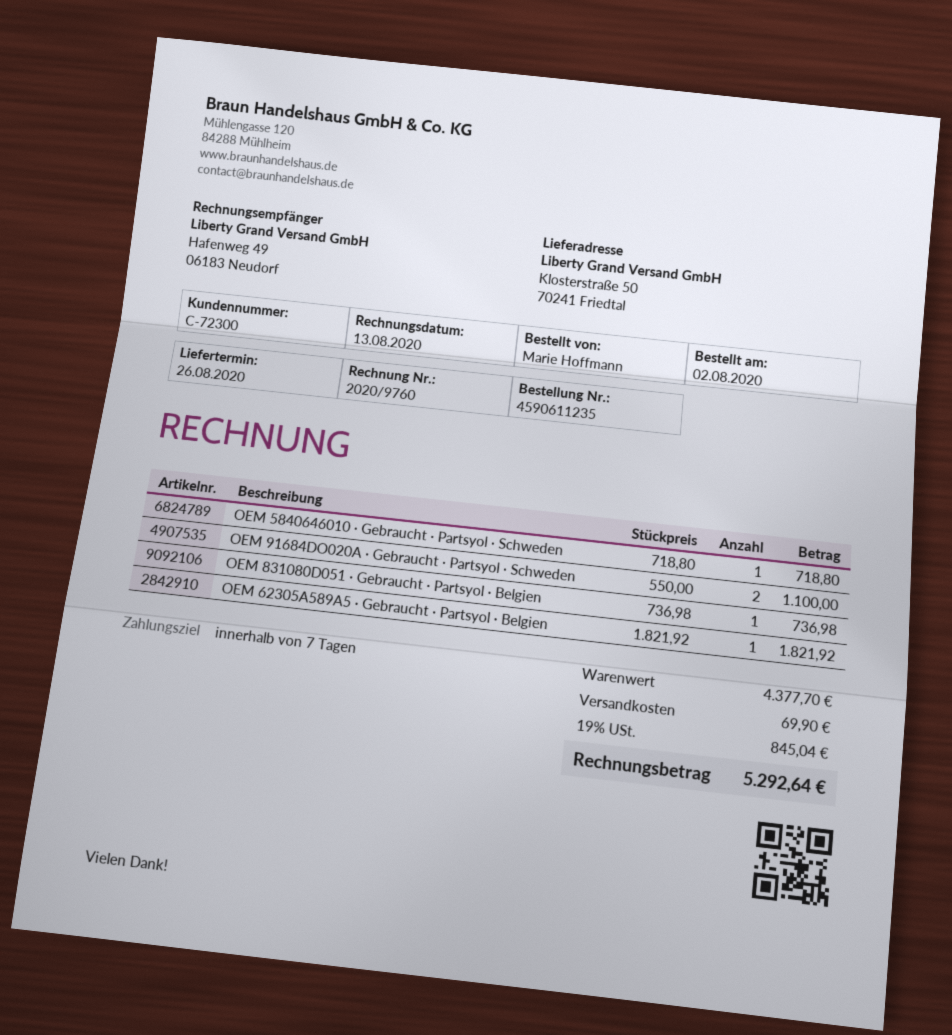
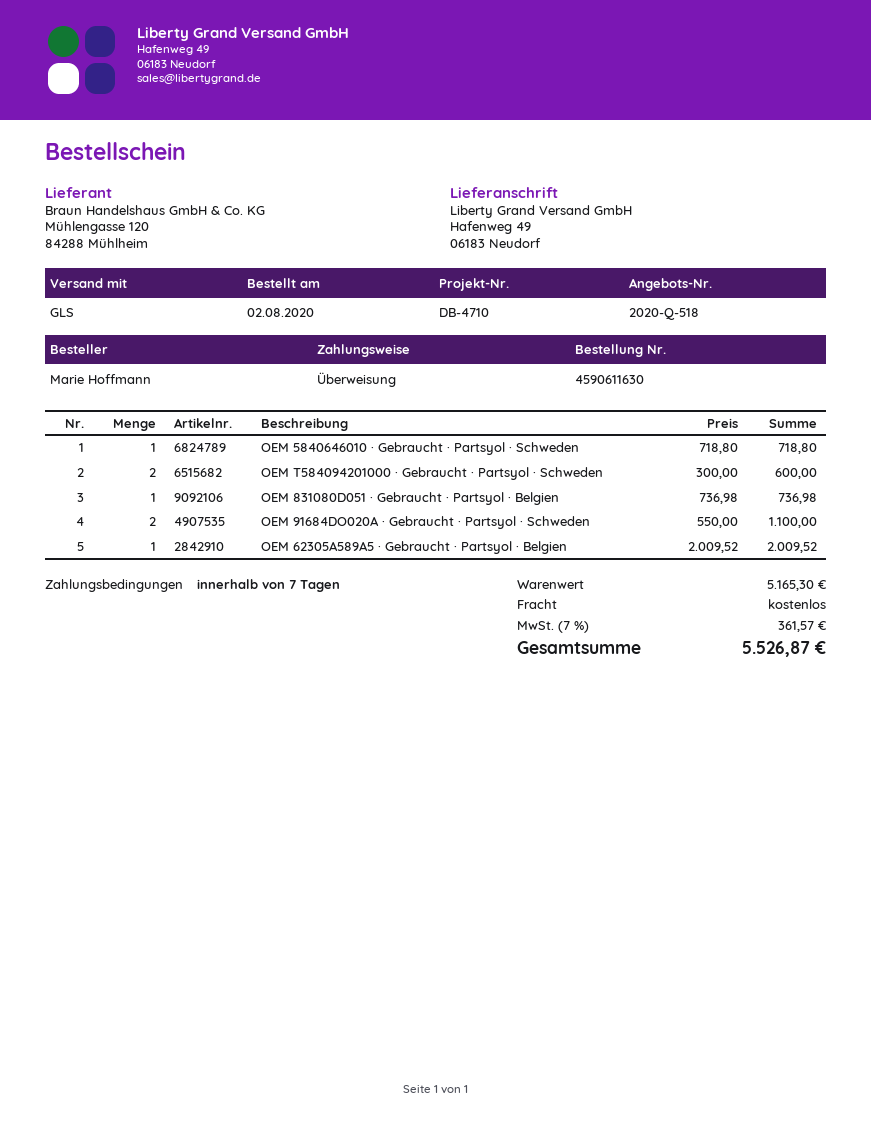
order number: 4590611235 -> 4590611630
ship to: Klosterstraße 50, 70241 Friedtal -> Hafenweg 49, 06183 Neudorf
OEM 62305A589A5 · Gebraucht · Partsyol · Belgien: 1 x 1821.92 = 1821.92 -> 1 x 2009.52 = 2009.52
OEM T584094201000 · Gebraucht · Partsyol · Schweden: none -> 2 x 300.00 = 600.00
subtotal: 4377.70 -> 5165.30
shipping: 69.90 -> 0.00
tax: 19% = 845.04 -> 7% = 361.57
total: 5292.64 -> 5526.87

